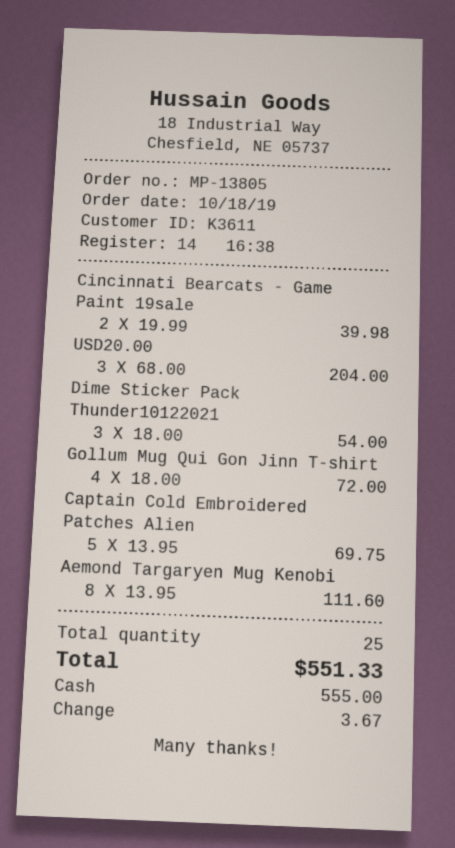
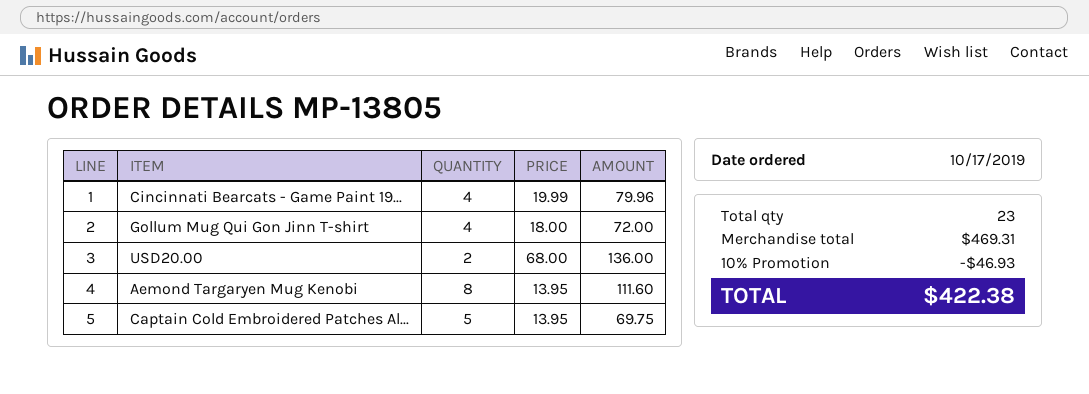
order date: 2019-10-18 -> 2019-10-17
Cincinnati Bearcats - Game Paint 19sale: 2 x 19.99 = 39.98 -> 4 x 19.99 = 79.96
USD20.00: 3 x 68.00 = 204.00 -> 2 x 68.00 = 136.00
Dime Sticker Pack Thunder10122021: 3 x 18.00 = 54.00 -> none
total quantity: 25 -> 23
discount: none -> 10% = 46.93
total: 551.33 -> 422.38

